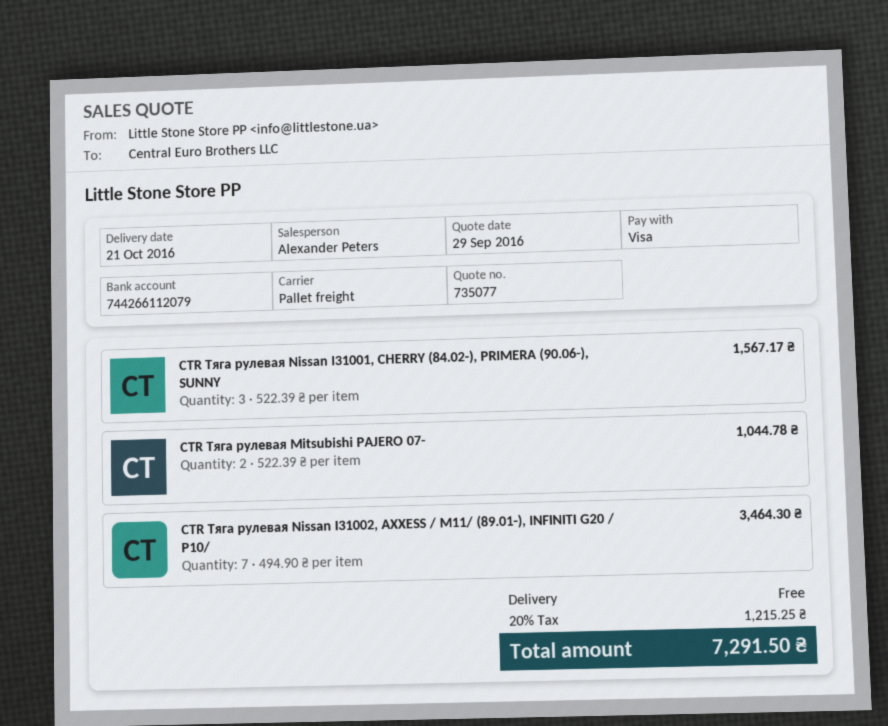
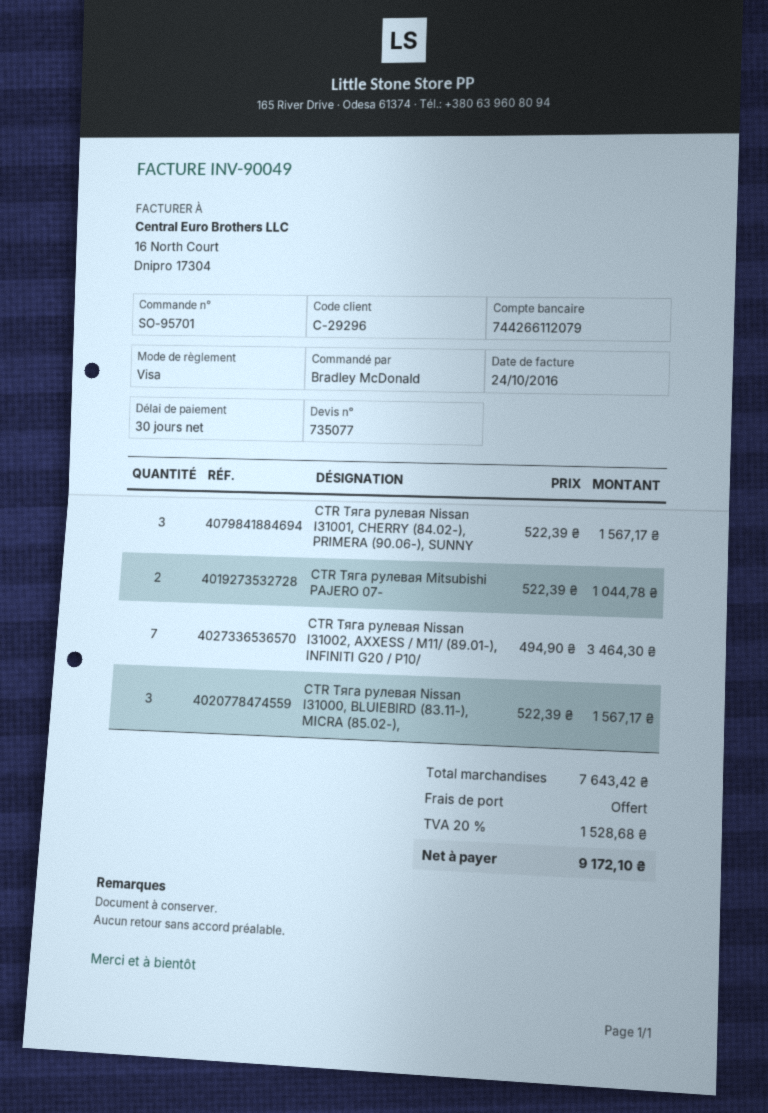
CTR Тяга рулевая Nissan I31000, BLUIEBIRD (83.11-), MICRA (85.02-),: none -> 3 x 522.39 = 1567.17
tax: 20% = 1215.25 -> 20% = 1528.68
total: 7291.50 -> 9172.10

